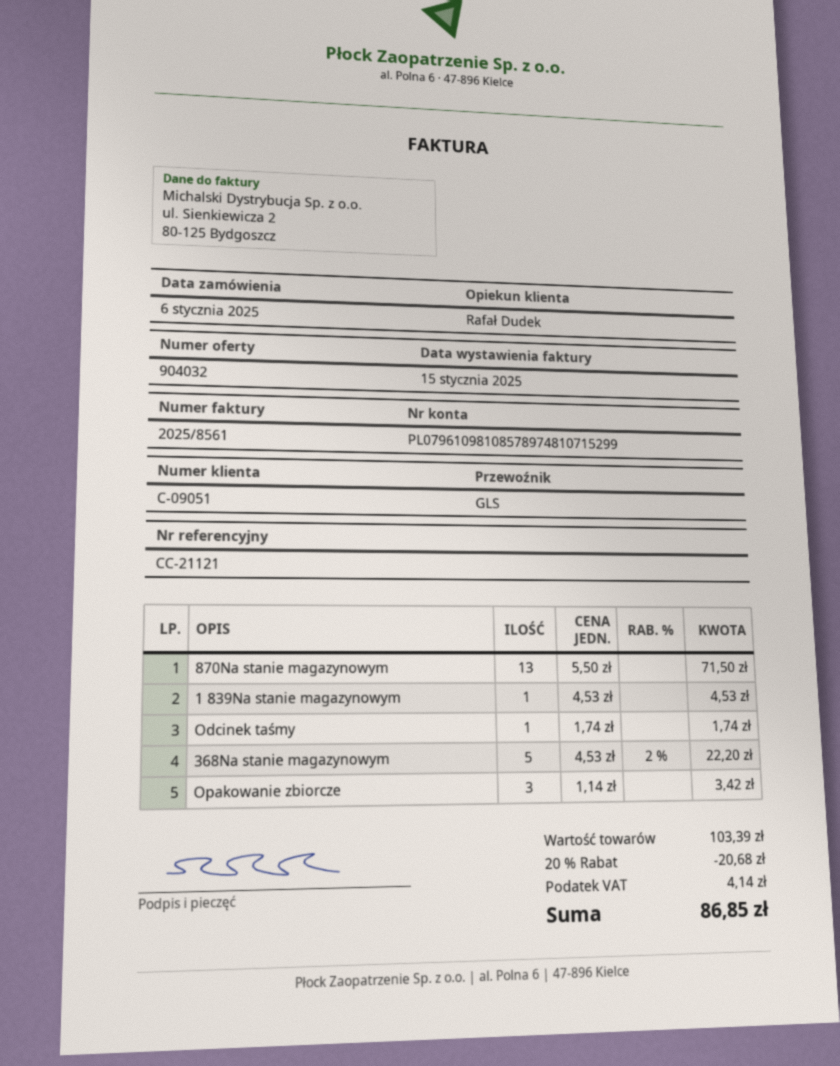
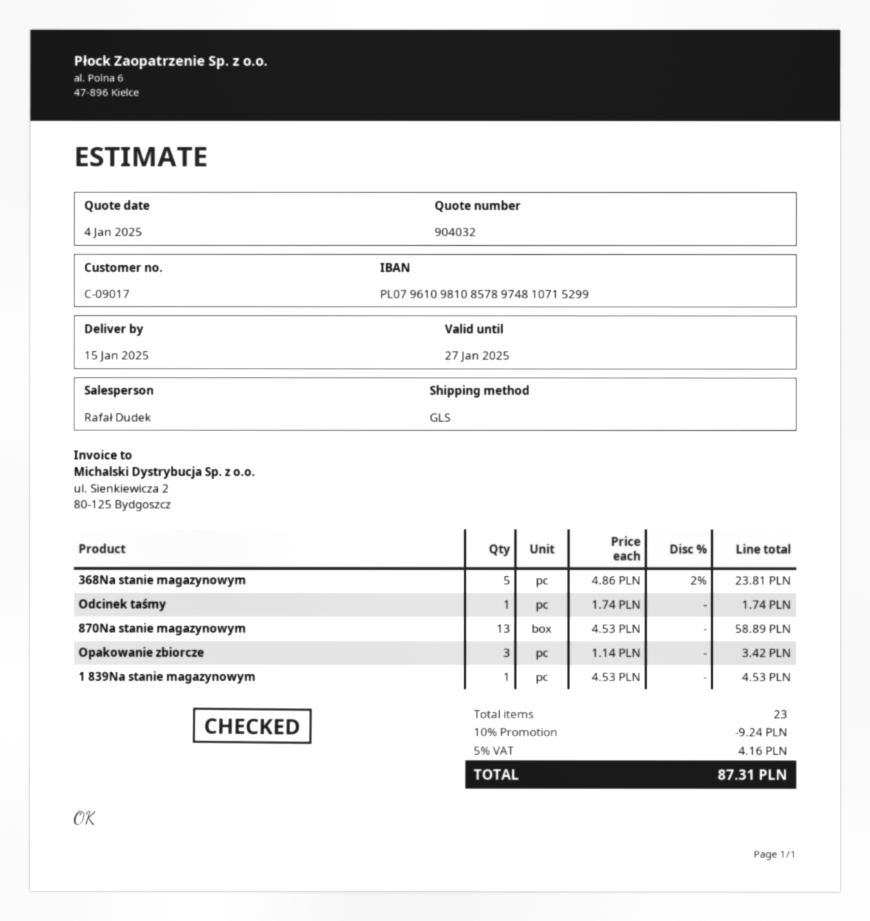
customer number: C-09051 -> C-09017
870Na stanie magazynowym: 13 x 5.50 = 71.50 -> 13 x 4.53 = 58.89
368Na stanie magazynowym: 5 x 4.53 - 2% = 22.20 -> 5 x 4.86 - 2% = 23.81
discount: 20% = 20.68 -> 10% = 9.24
tax: 4.14 -> 4.16
total: 86.85 -> 87.31

